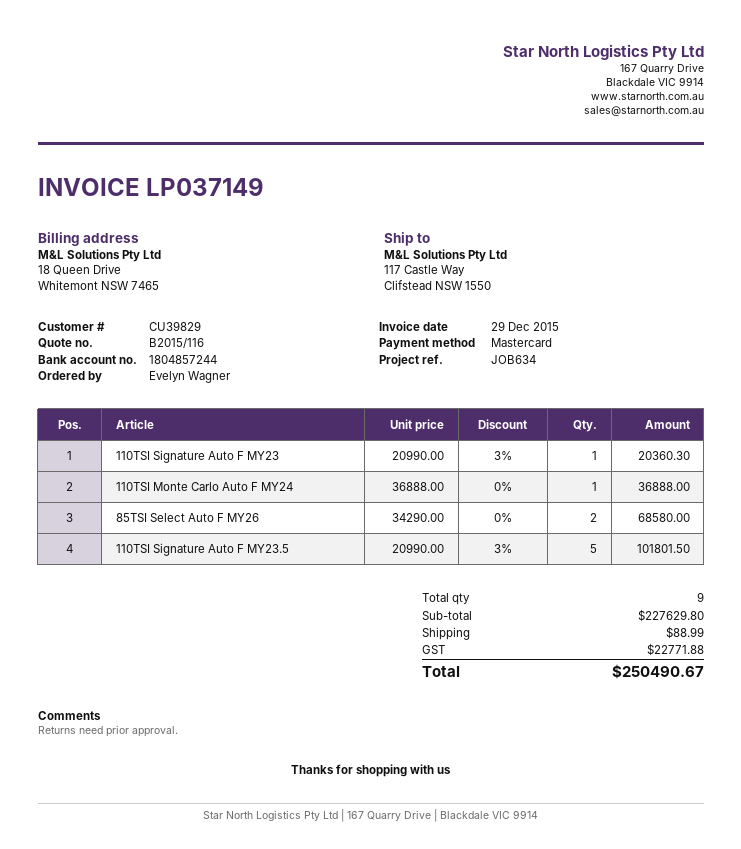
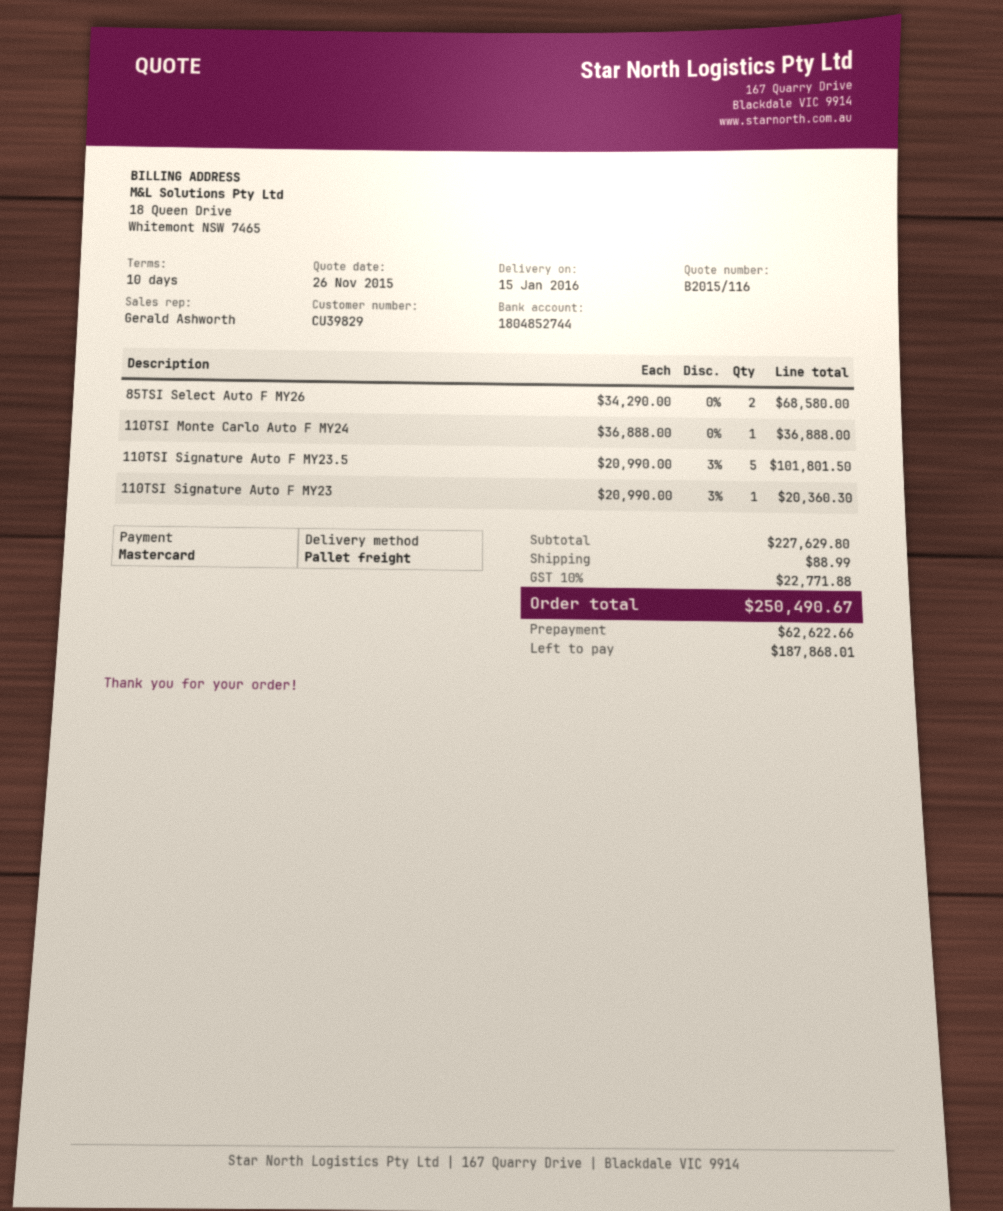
bank account: 1804857244 -> 1804852744

